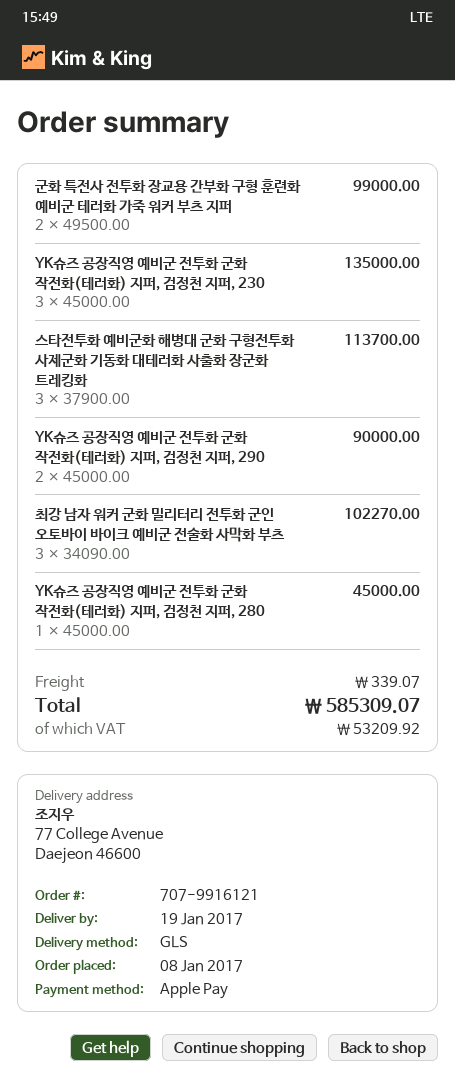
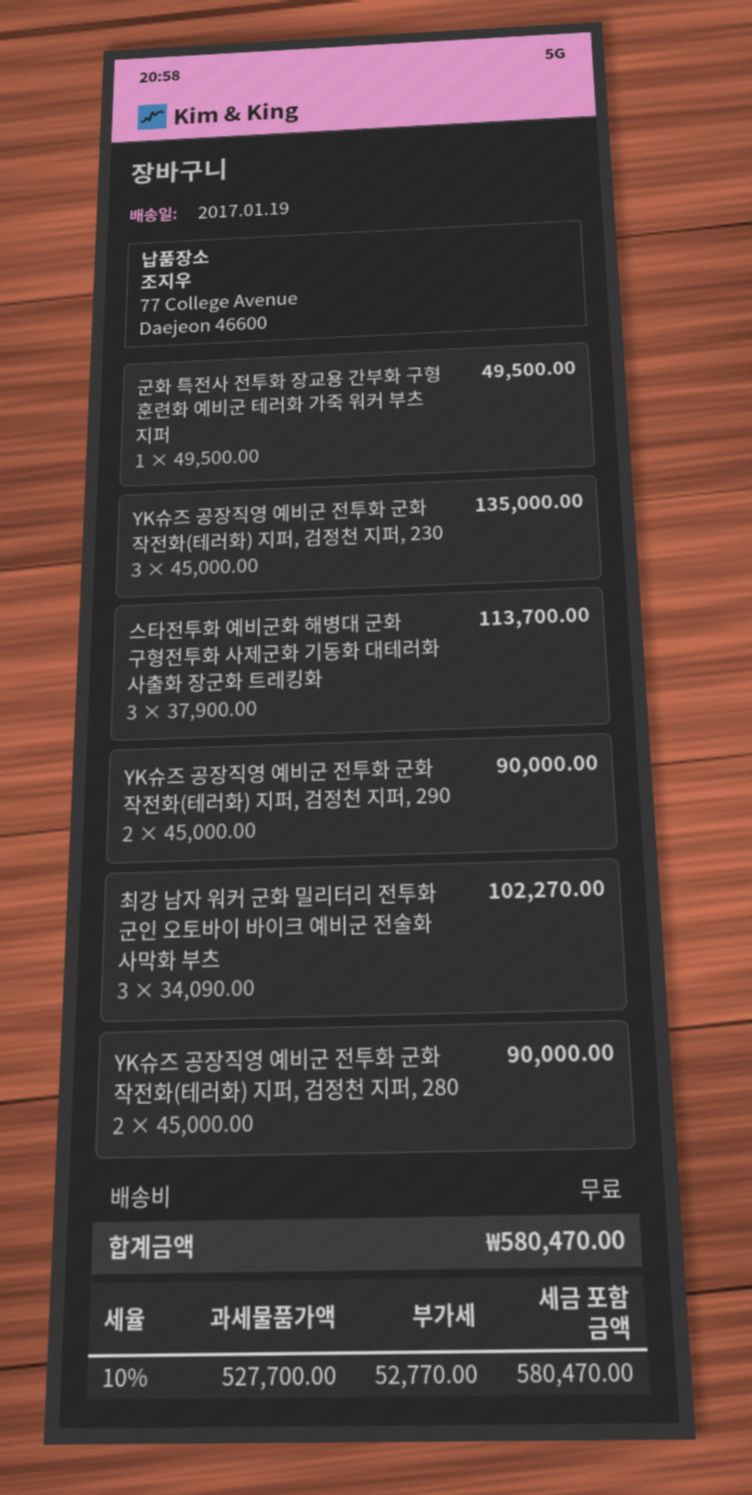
군화 특전사 전투화 장교용 간부화 구형 훈련화 예비군 테러화 가죽 워커 부츠 지퍼: 2 x 49500.00 = 99000.00 -> 1 x 49500.00 = 49500.00
YK슈즈 공장직영 예비군 전투화 군화 작전화(테러화) 지퍼, 검정천 지퍼, 280: 1 x 45000.00 = 45000.00 -> 2 x 45000.00 = 90000.00
shipping: 339.07 -> 0.00
tax: 53209.92 -> 52770.00
total: 585309.07 -> 580470.00

